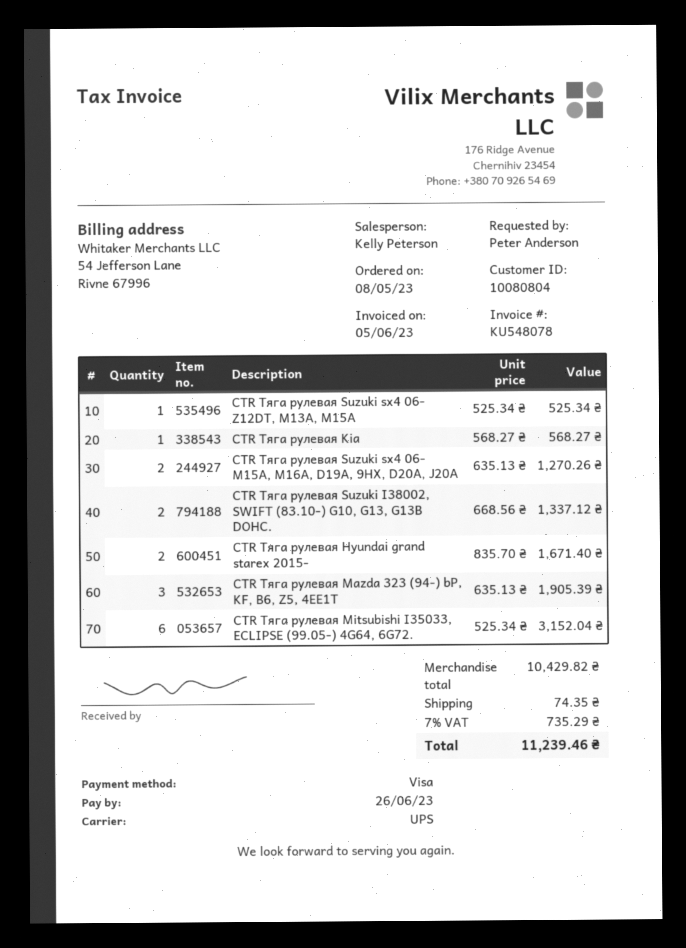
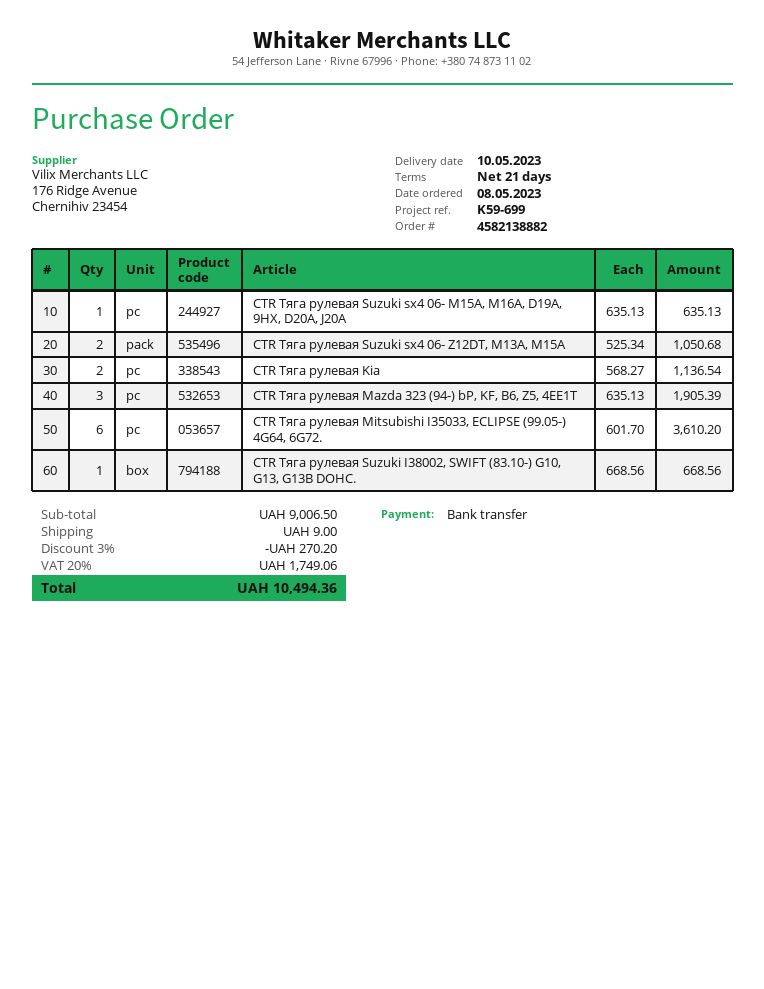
payment method: Visa -> bank transfer
CTR Тяга рулевая Suzuki sx4 06- Z12DT, M13A, M15A: 1 x 525.34 = 525.34 -> 2 x 525.34 = 1050.68
CTR Тяга рулевая Kia: 1 x 568.27 = 568.27 -> 2 x 568.27 = 1136.54
CTR Тяга рулевая Suzuki sx4 06- M15A, M16A, D19A, 9HX, D20A, J20A: 2 x 635.13 = 1270.26 -> 1 x 635.13 = 635.13
CTR Тяга рулевая Suzuki I38002, SWIFT (83.10-) G10, G13, G13B DOHC.: 2 x 668.56 = 1337.12 -> 1 x 668.56 = 668.56
CTR Тяга рулевая Hyundai grand starex 2015-: 2 x 835.70 = 1671.40 -> none
CTR Тяга рулевая Mitsubishi I35033, ECLIPSE (99.05-) 4G64, 6G72.: 6 x 525.34 = 3152.04 -> 6 x 601.70 = 3610.20
subtotal: 10429.82 -> 9006.50
discount: none -> 3% = 270.20
shipping: 74.35 -> 9.00
tax: 7% = 735.29 -> 20% = 1749.06
total: 11239.46 -> 10494.36

